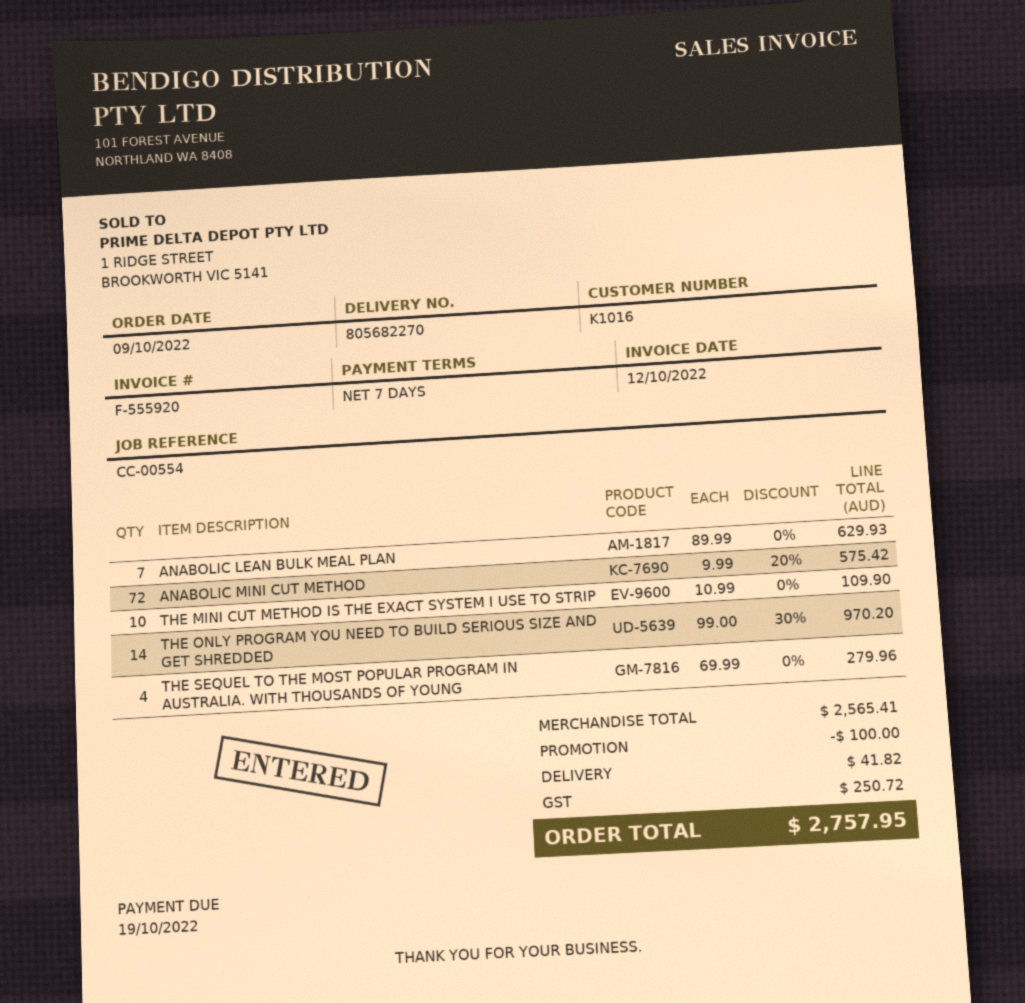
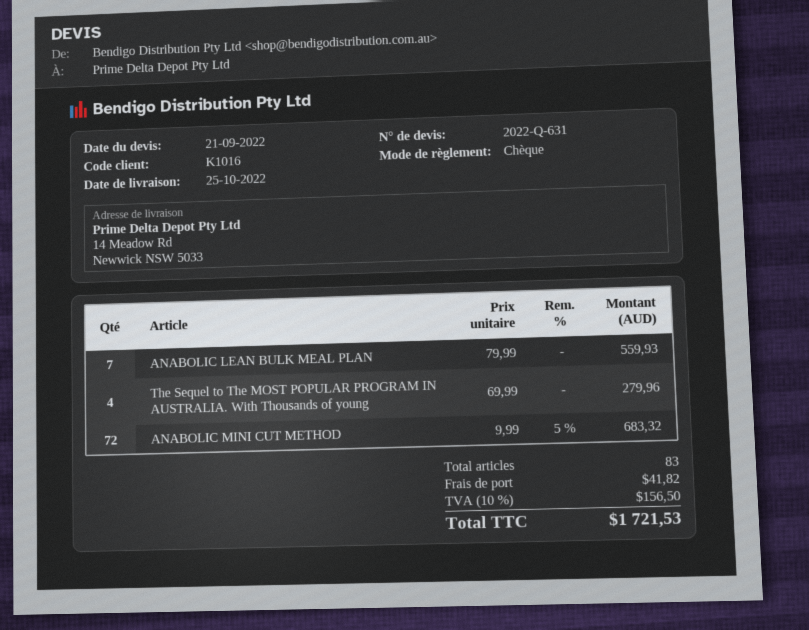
ANABOLIC LEAN BULK MEAL PLAN: 7 x 89.99 = 629.93 -> 7 x 79.99 = 559.93
ANABOLIC MINI CUT METHOD: 72 x 9.99 - 20% = 575.42 -> 72 x 9.99 - 5% = 683.32
THE MINI CUT METHOD IS THE EXACT SYSTEM I USE TO STRIP: 10 x 10.99 = 109.90 -> none
THE ONLY PROGRAM YOU NEED TO BUILD SERIOUS SIZE AND GET SHREDDED: 14 x 99.00 - 30% = 970.20 -> none
discount: 100.00 -> none
tax: 250.72 -> 156.50
total: 2757.95 -> 1721.53

